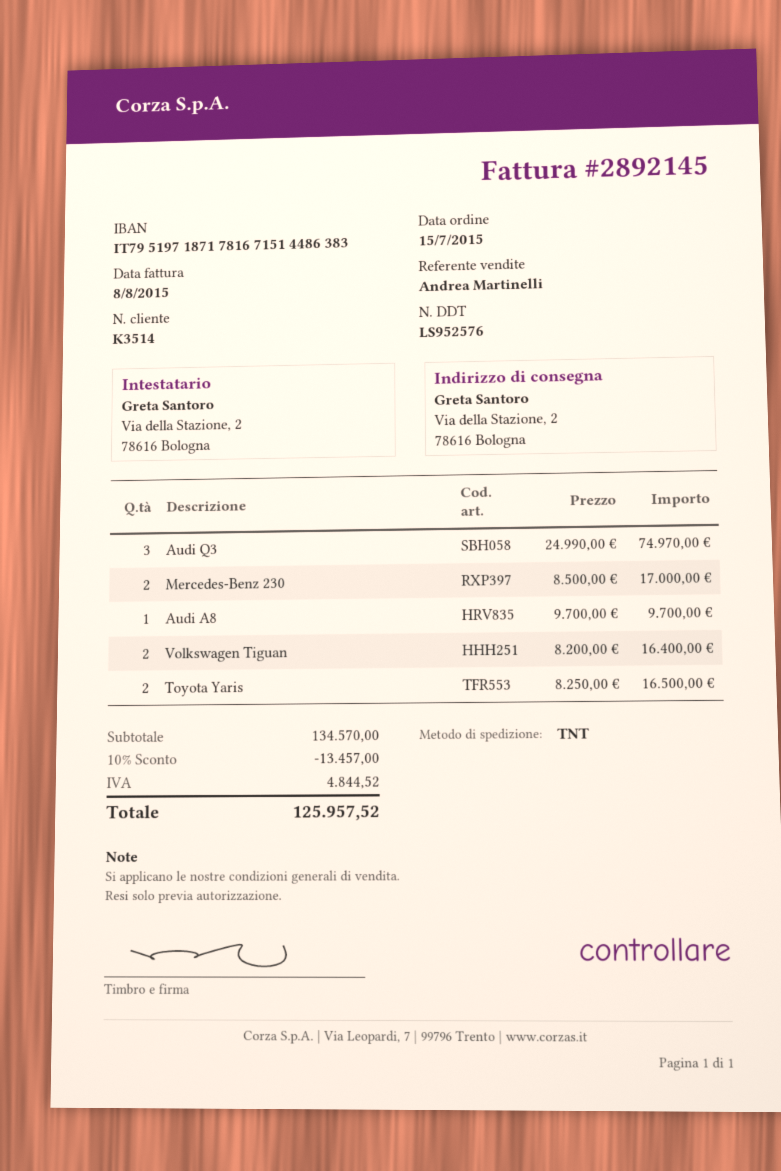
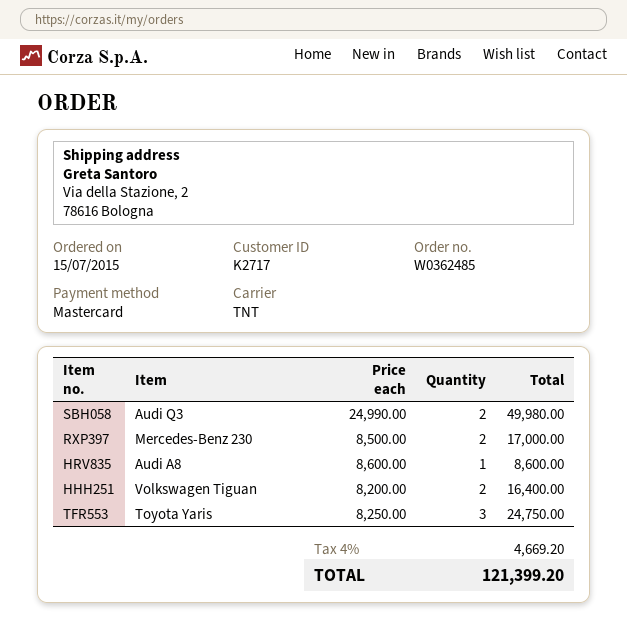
customer number: K3514 -> K2717
Audi Q3: 3 x 24990.00 = 74970.00 -> 2 x 24990.00 = 49980.00
Audi A8: 1 x 9700.00 = 9700.00 -> 1 x 8600.00 = 8600.00
Toyota Yaris: 2 x 8250.00 = 16500.00 -> 3 x 8250.00 = 24750.00
discount: 10% = 13457.00 -> none
tax: 4844.52 -> 4669.20
total: 125957.52 -> 121399.20

